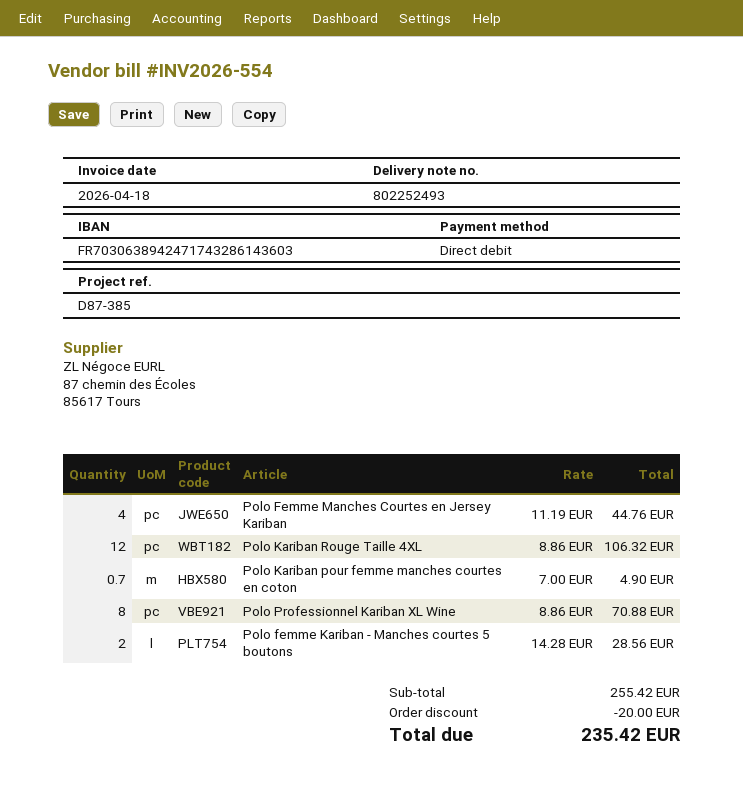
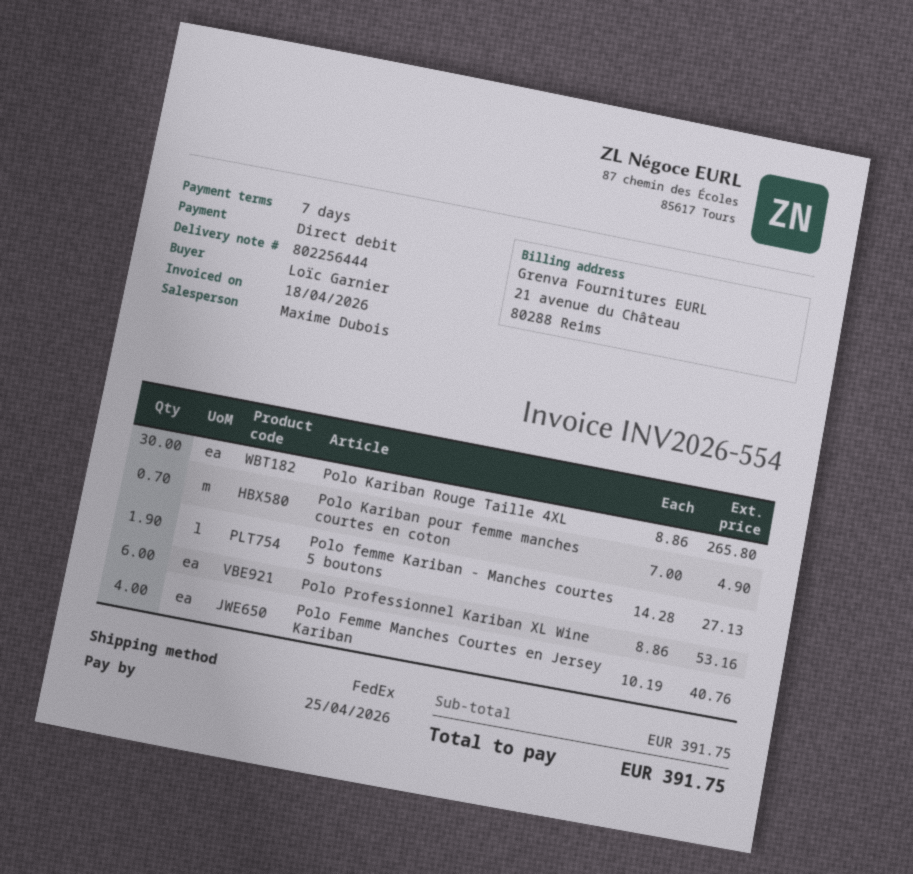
delivery note number: 802252493 -> 802256444
Polo Femme Manches Courtes en Jersey Kariban: 4 x 11.19 = 44.76 -> 4 x 10.19 = 40.76
Polo Kariban Rouge Taille 4XL: 12 x 8.86 = 106.32 -> 30 x 8.86 = 265.80
Polo Professionnel Kariban XL Wine: 8 x 8.86 = 70.88 -> 6 x 8.86 = 53.16
Polo femme Kariban - Manches courtes 5 boutons: 2 x 14.28 = 28.56 -> 1.9 x 14.28 = 27.13
subtotal: 255.42 -> 391.75
discount: 20.00 -> none
total: 235.42 -> 391.75

